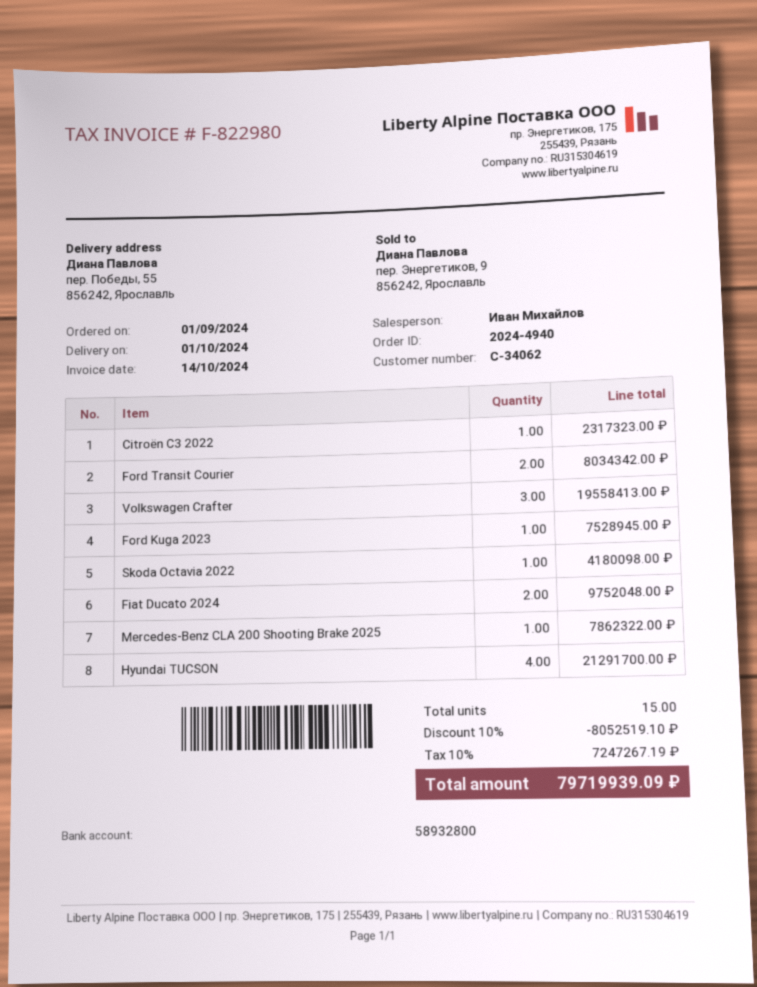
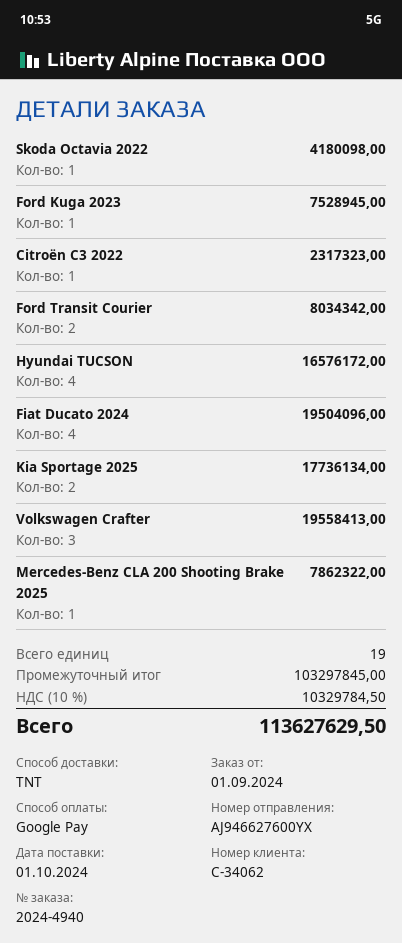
Fiat Ducato 2024: 2 for 9752048.00 -> 4 for 19504096.00
Hyundai TUCSON: 4 for 21291700.00 -> 4 for 16576172.00
Kia Sportage 2025: none -> 2 for 17736134.00
total quantity: 15 -> 19
discount: 10% = 8052519.10 -> none
tax: 10% = 7247267.19 -> 10% = 10329784.50
total: 79719939.09 -> 113627629.50

